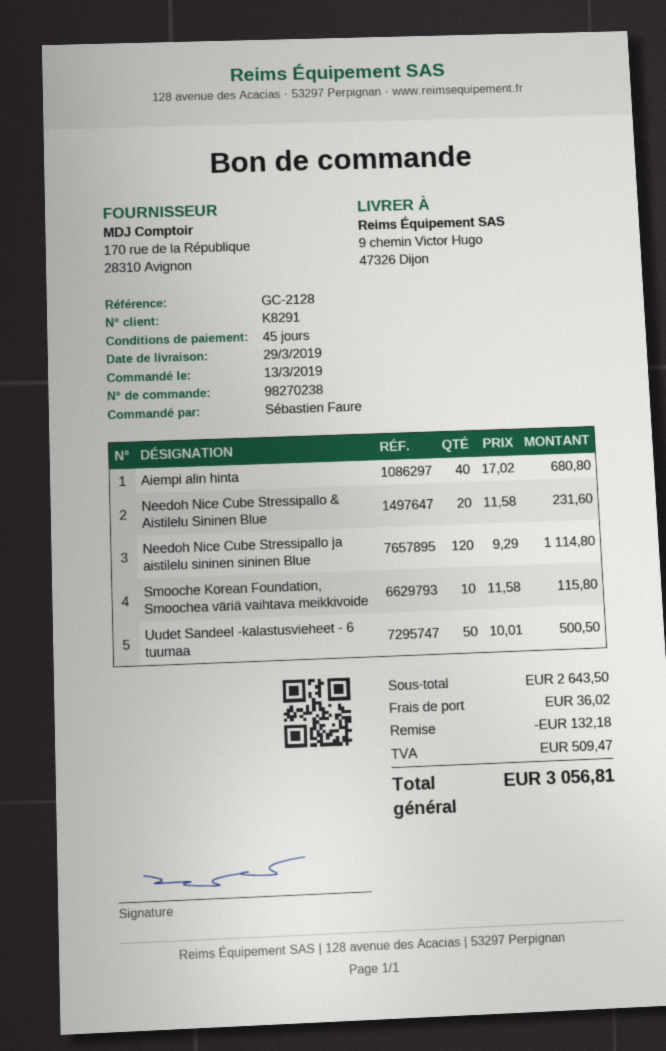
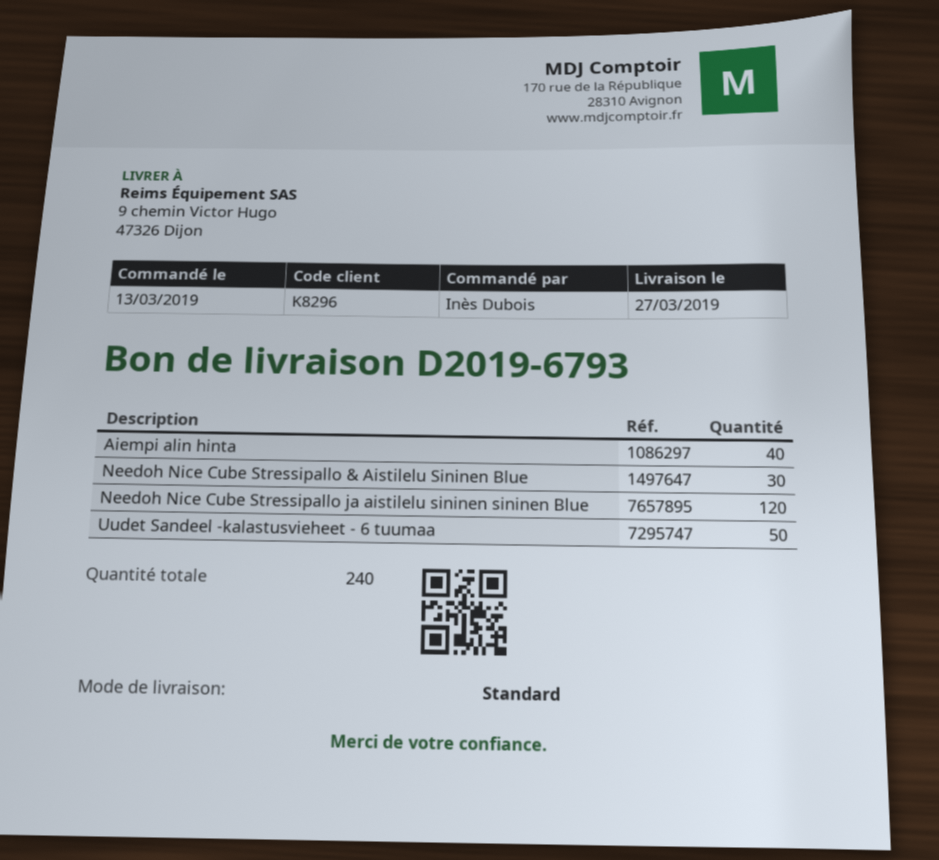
delivery date: 2019-03-29 -> 2019-03-27
customer number: K8291 -> K8296
ordered by: Sébastien Faure -> Inès Dubois
Needoh Nice Cube Stressipallo & Aistilelu Sininen Blue: 20 -> 30
Smooche Korean Foundation, Smoochea väriä vaihtava meikkivoide: 10 -> none

